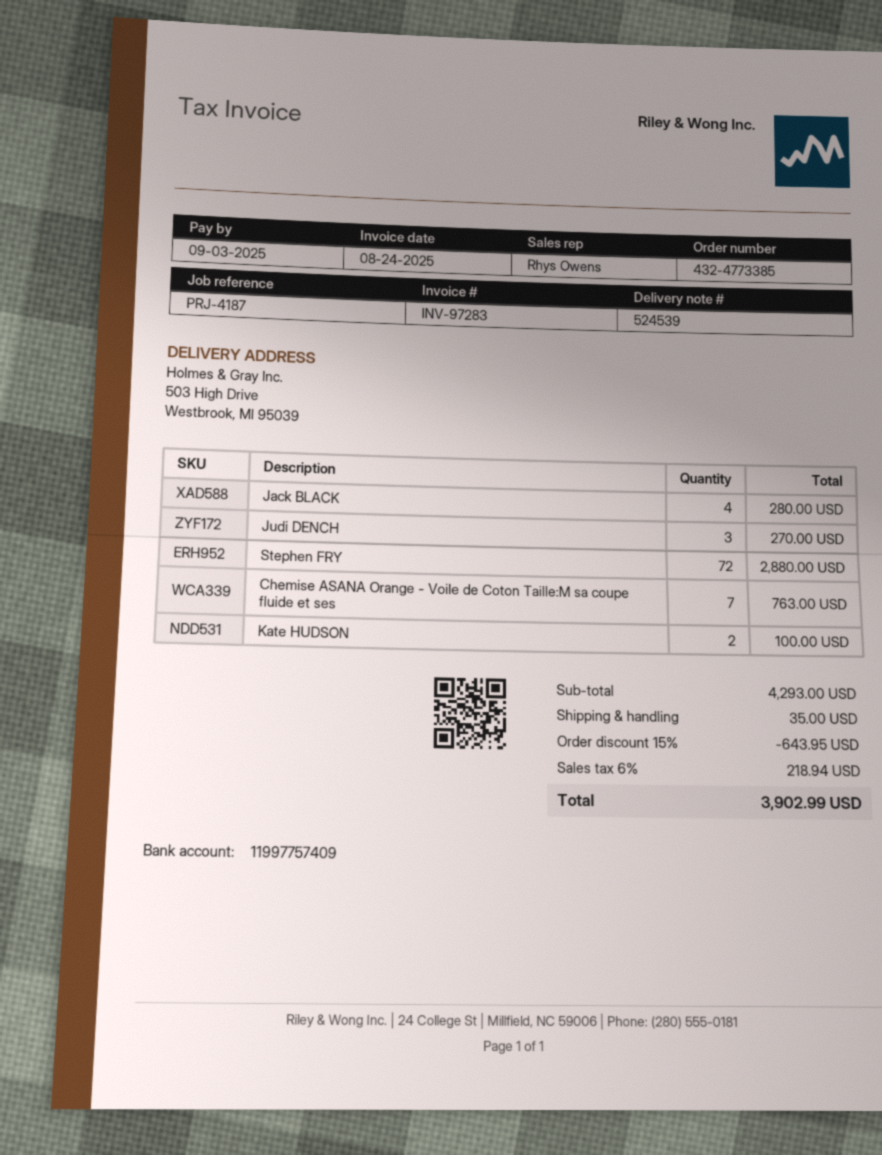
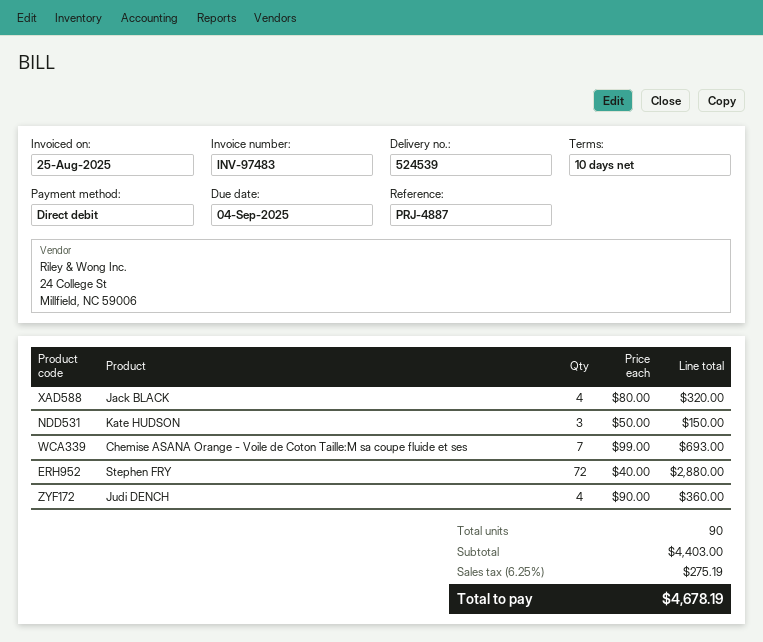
invoice number: INV-97283 -> INV-97483
invoice date: 2025-08-24 -> 2025-08-25
due date: 2025-09-03 -> 2025-09-04
reference: PRJ-4187 -> PRJ-4887
Jack BLACK: 4 for 280.00 -> 4 for 320.00
Judi DENCH: 3 for 270.00 -> 4 for 360.00
Chemise ASANA Orange - Voile de Coton Taille:M sa coupe fluide et ses: 7 for 763.00 -> 7 for 693.00
Kate HUDSON: 2 for 100.00 -> 3 for 150.00
subtotal: 4293.00 -> 4403.00
discount: 15% = 643.95 -> none
shipping: 35.00 -> none
tax: 6% = 218.94 -> 6.25% = 275.19
total: 3902.99 -> 4678.19

